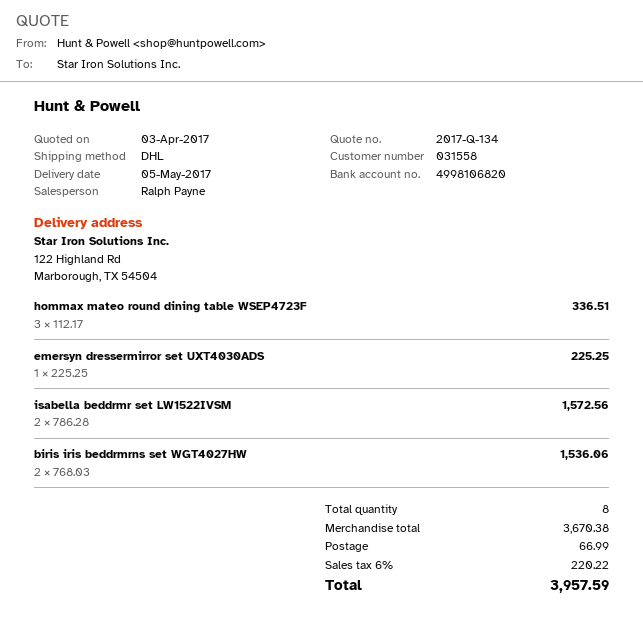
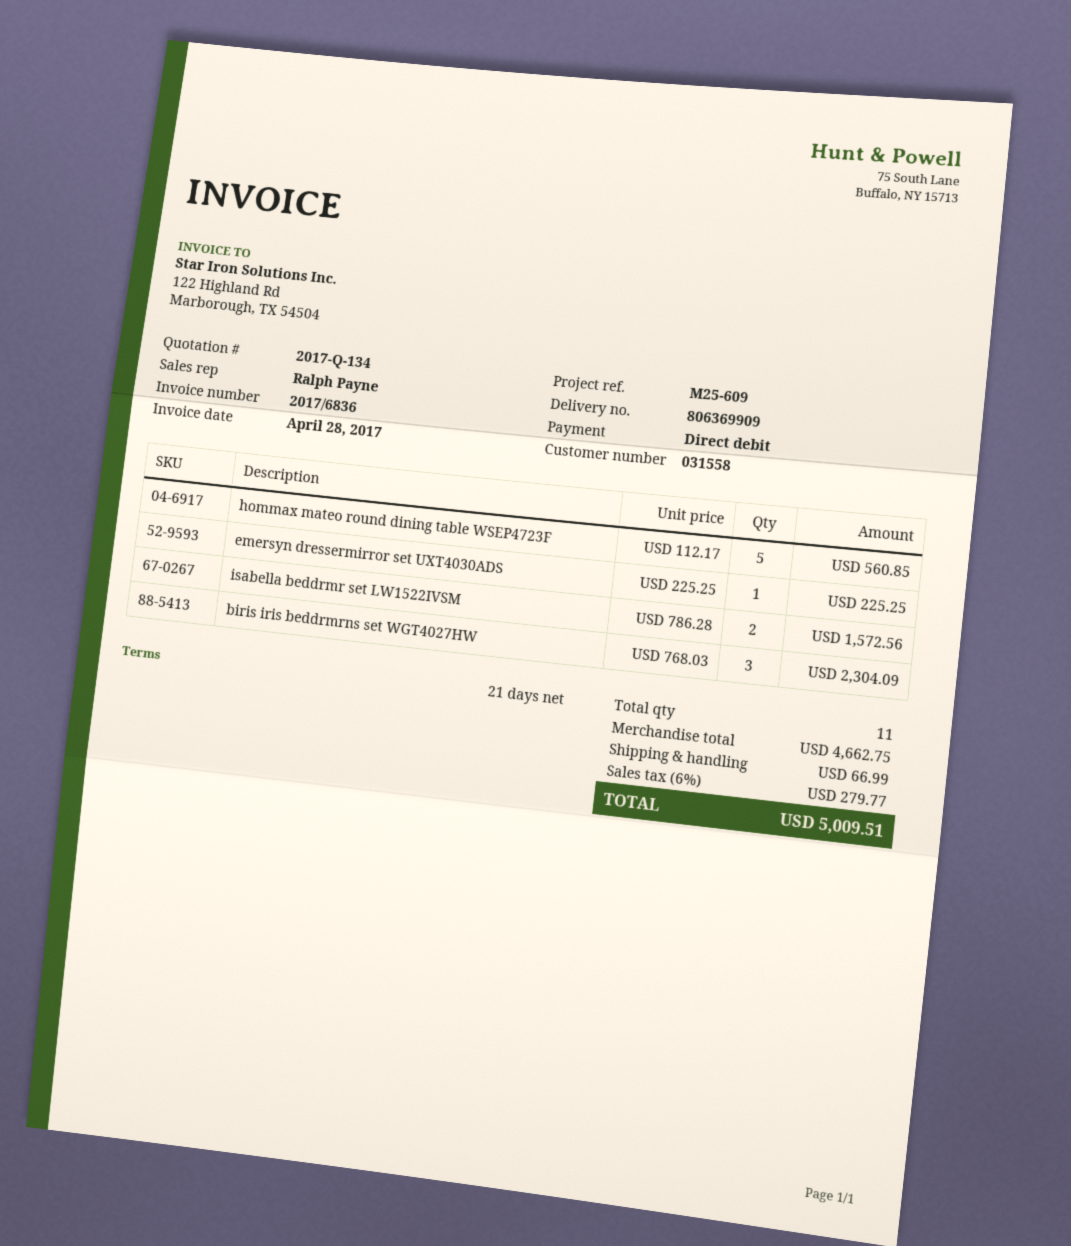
hommax mateo round dining table WSEP4723F: 3 x 112.17 = 336.51 -> 5 x 112.17 = 560.85
biris iris beddrmrns set WGT4027HW: 2 x 768.03 = 1536.06 -> 3 x 768.03 = 2304.09
total quantity: 8 -> 11
subtotal: 3670.38 -> 4662.75
tax: 6% = 220.22 -> 6% = 279.77
total: 3957.59 -> 5009.51

